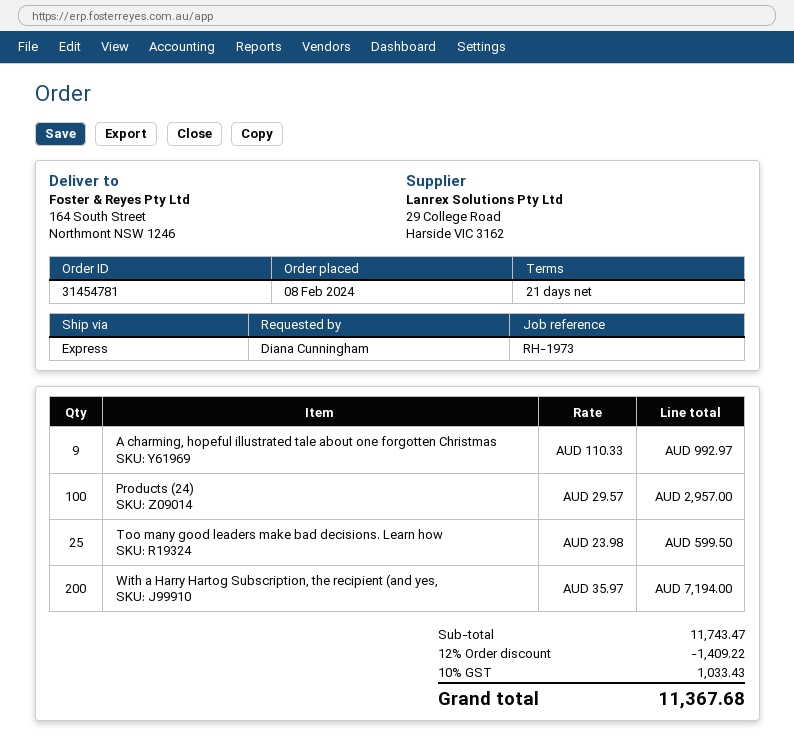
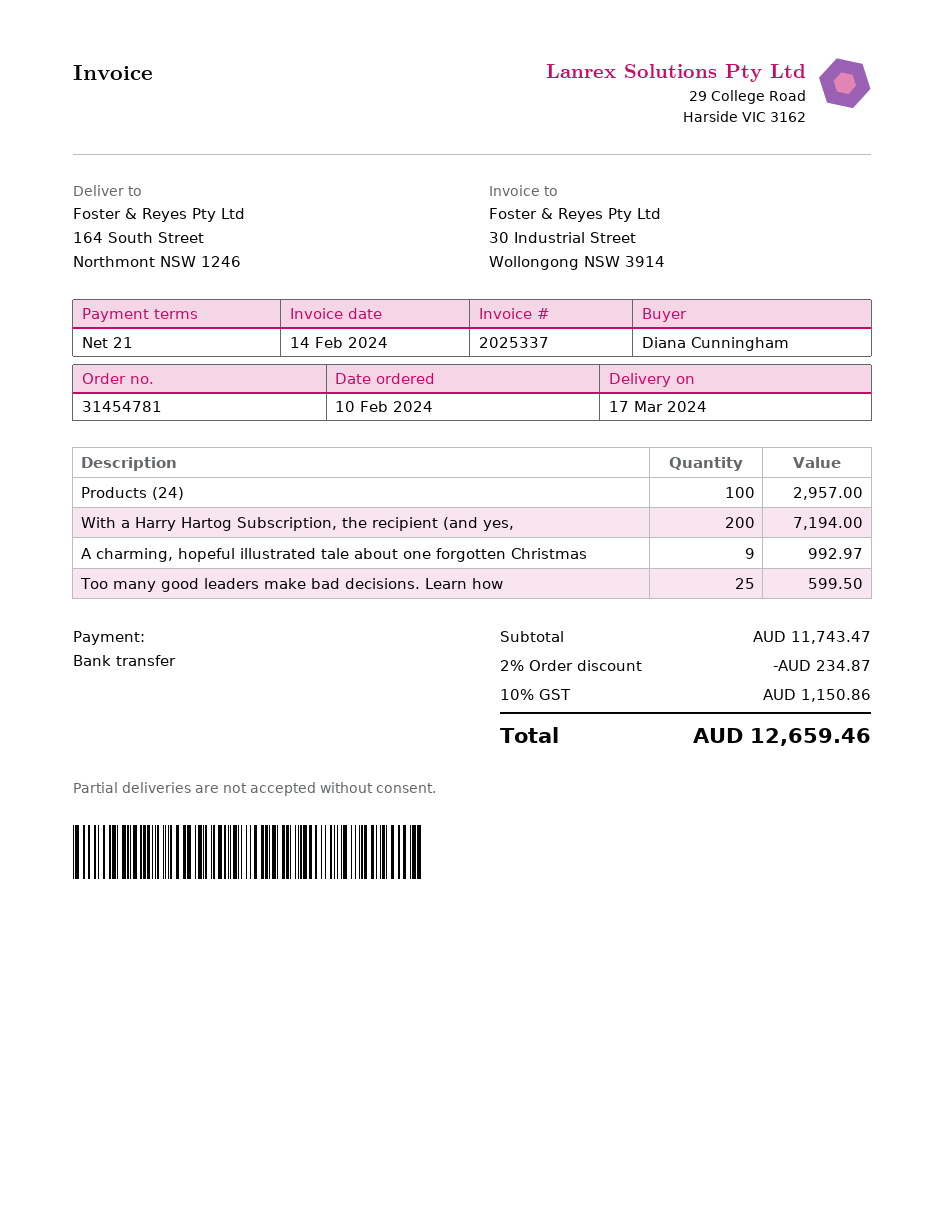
order date: 2024-02-08 -> 2024-02-10
discount: 12% = 1409.22 -> 2% = 234.87
tax: 10% = 1033.43 -> 10% = 1150.86
total: 11367.68 -> 12659.46

